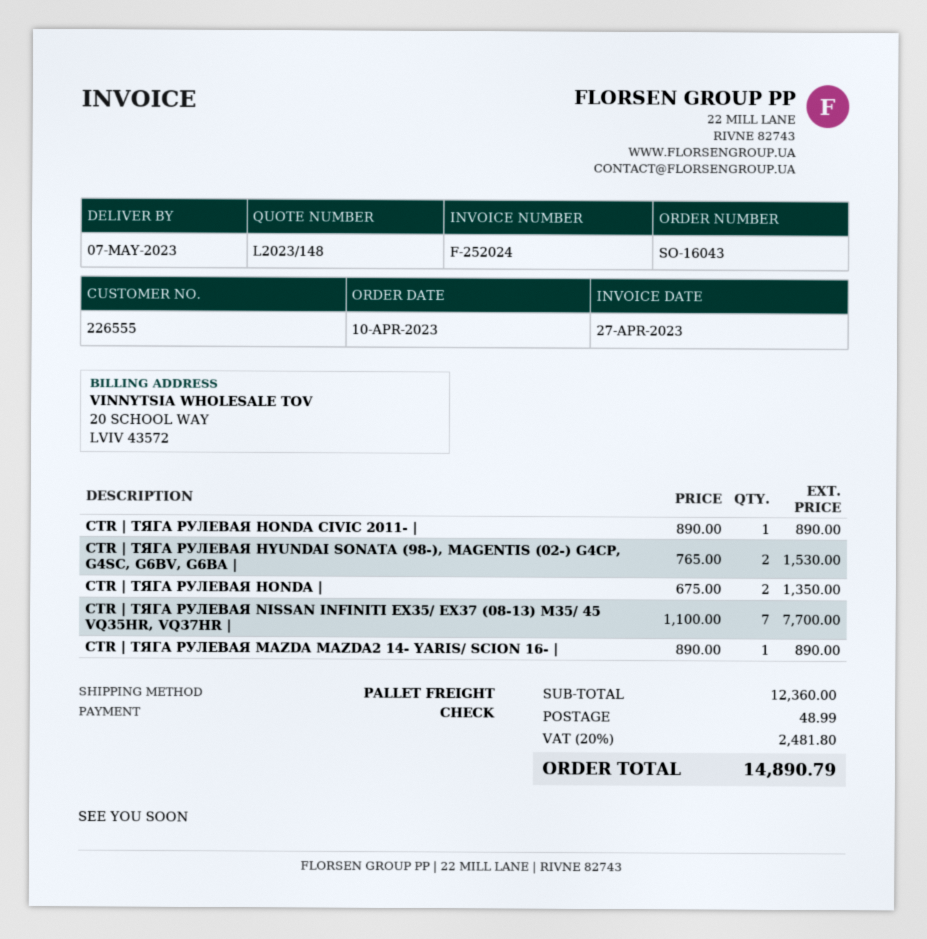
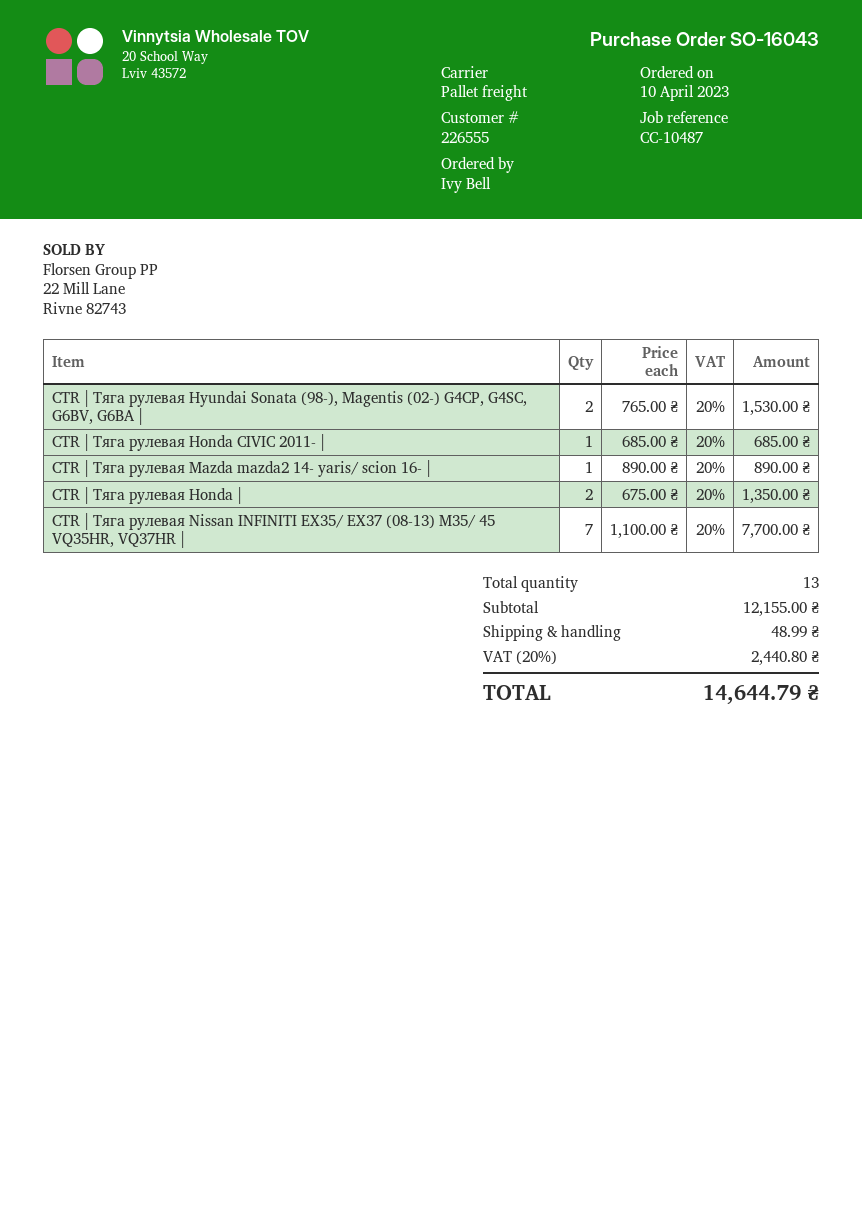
CTR | ТЯГА РУЛЕВАЯ HONDA CIVIC 2011- |: 1 x 890.00 = 890.00 -> 1 x 685.00 = 685.00
subtotal: 12360.00 -> 12155.00
tax: 20% = 2481.80 -> 20% = 2440.80
total: 14890.79 -> 14644.79

